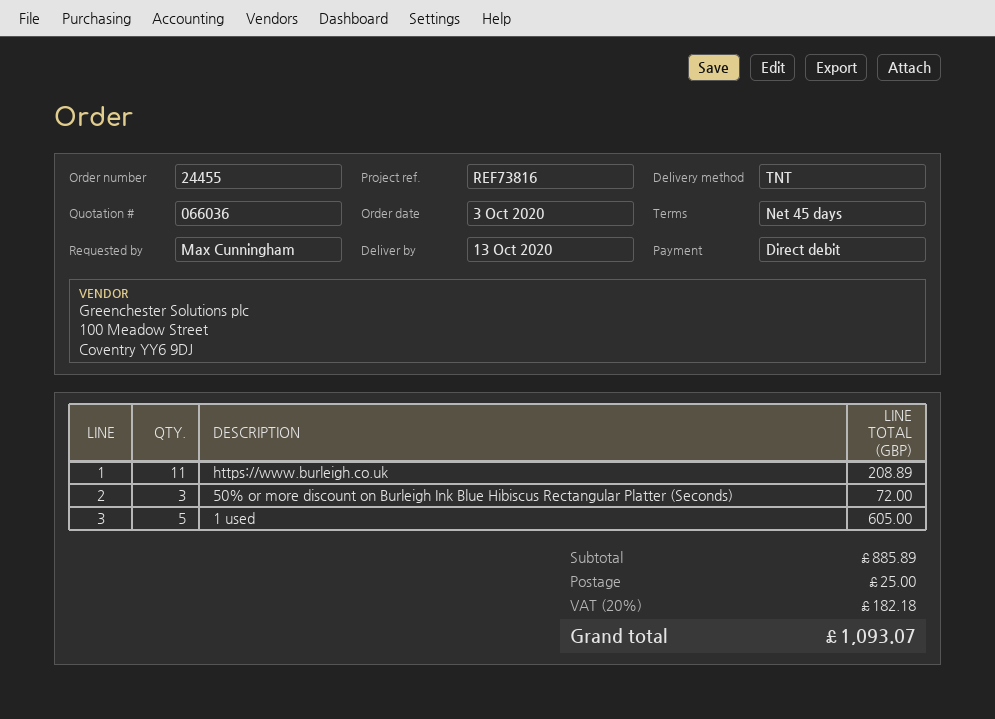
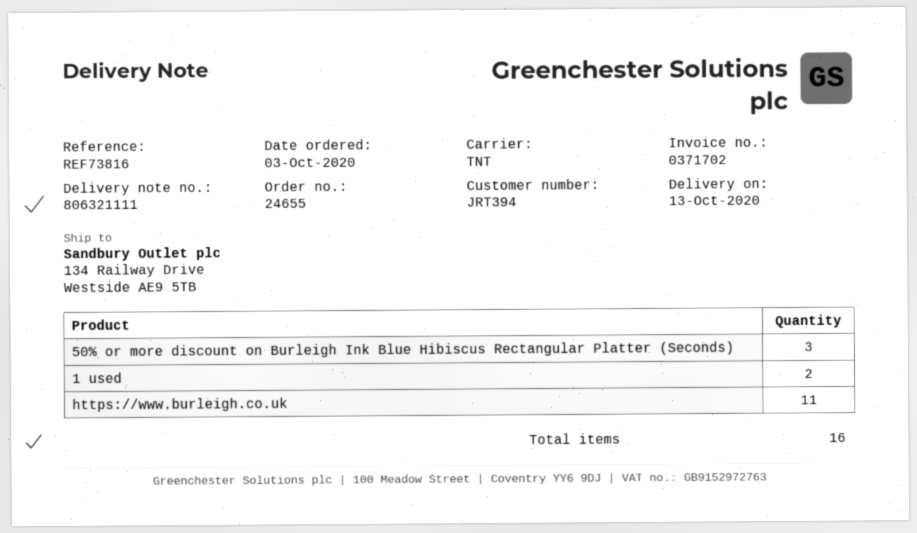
order number: 24455 -> 24655
1 used: 5 -> 2

